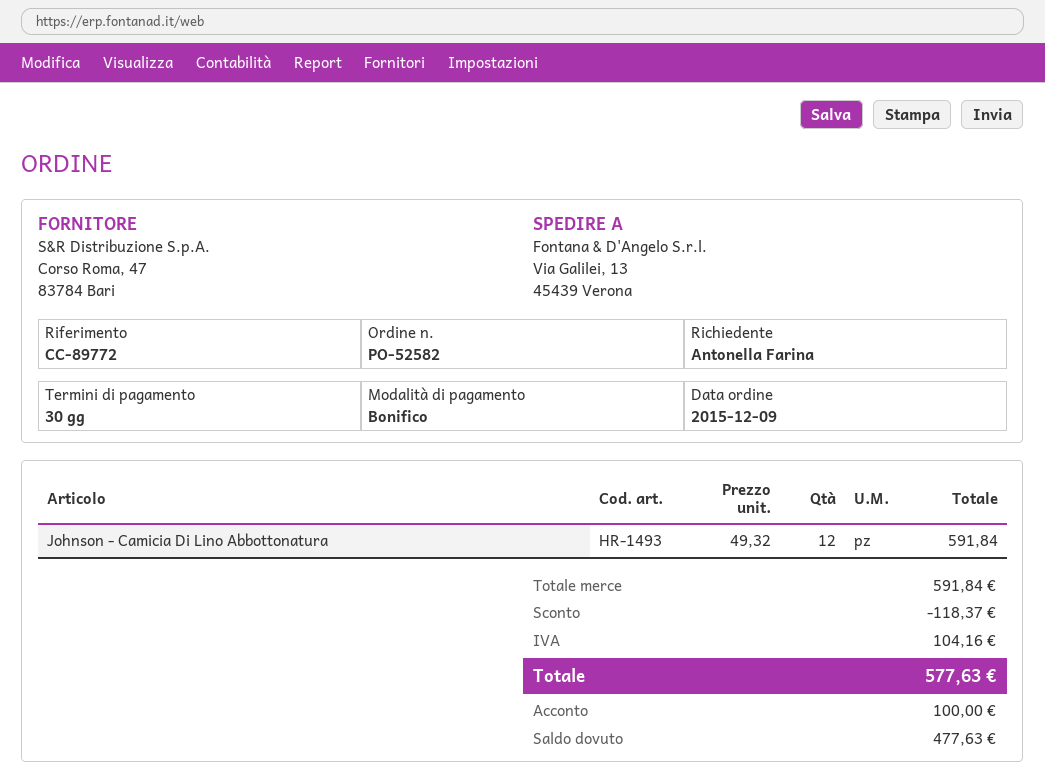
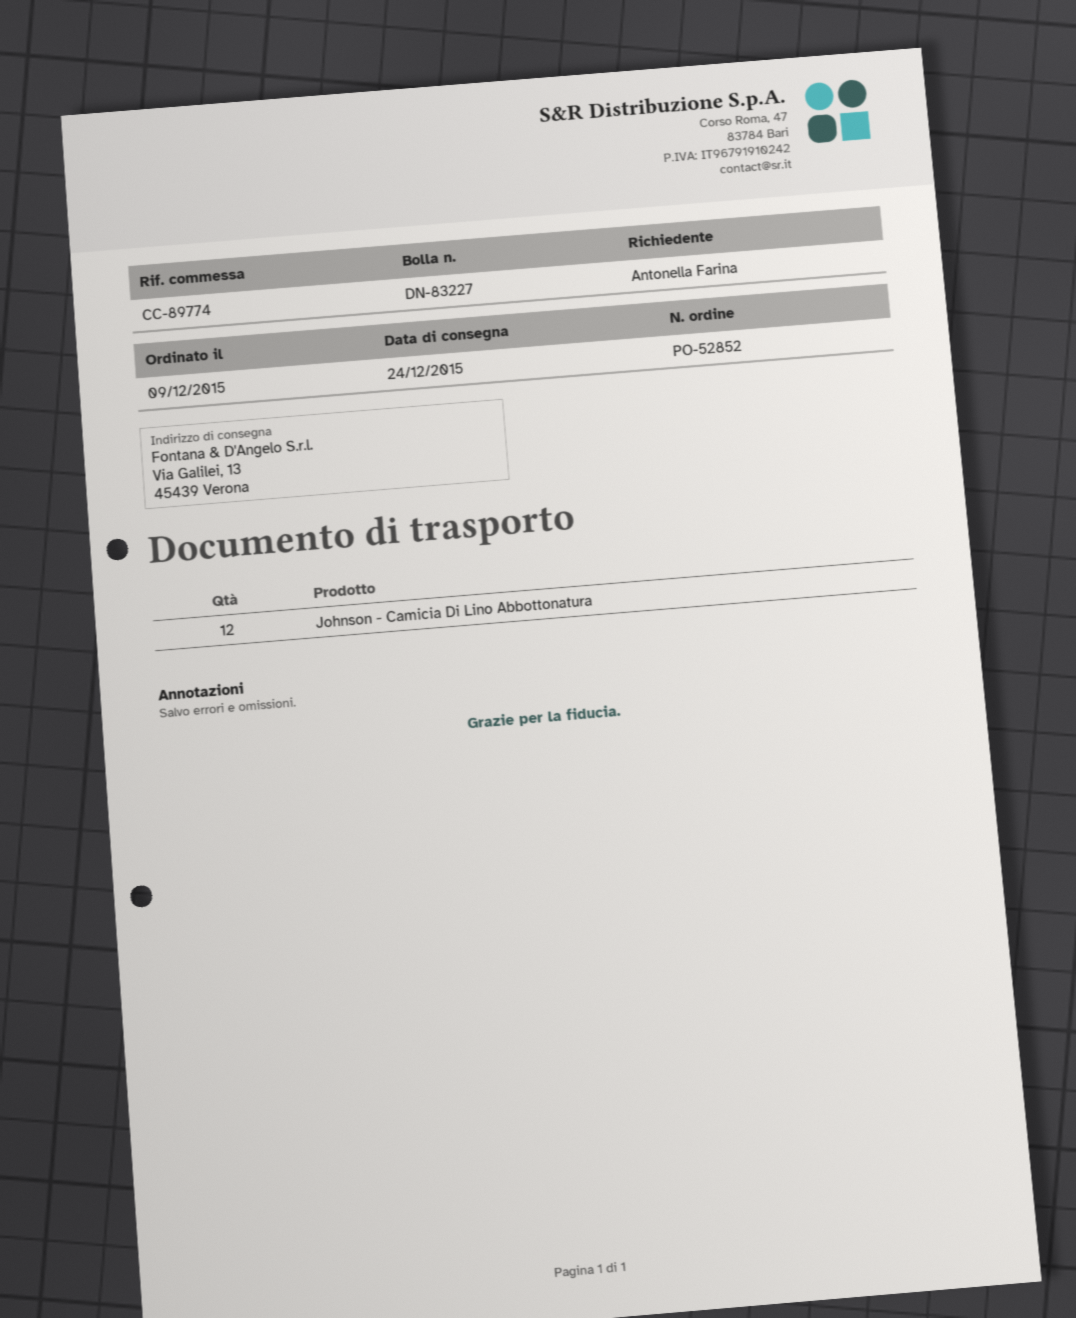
order number: PO-52582 -> PO-52852
reference: CC-89772 -> CC-89774

